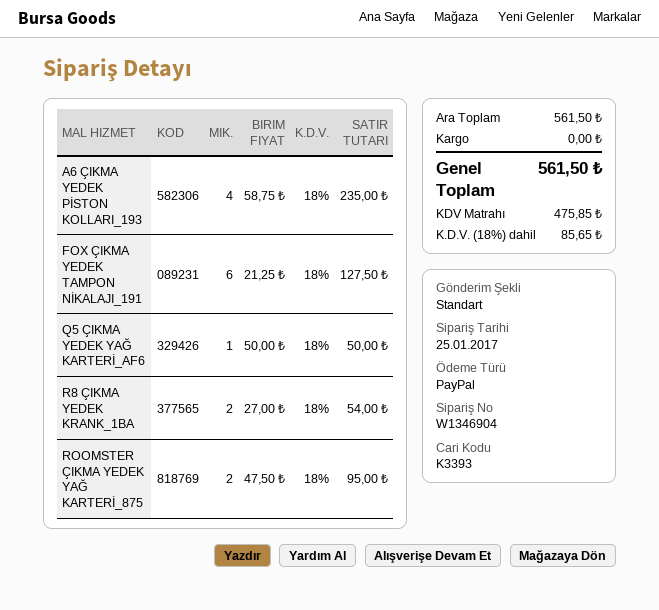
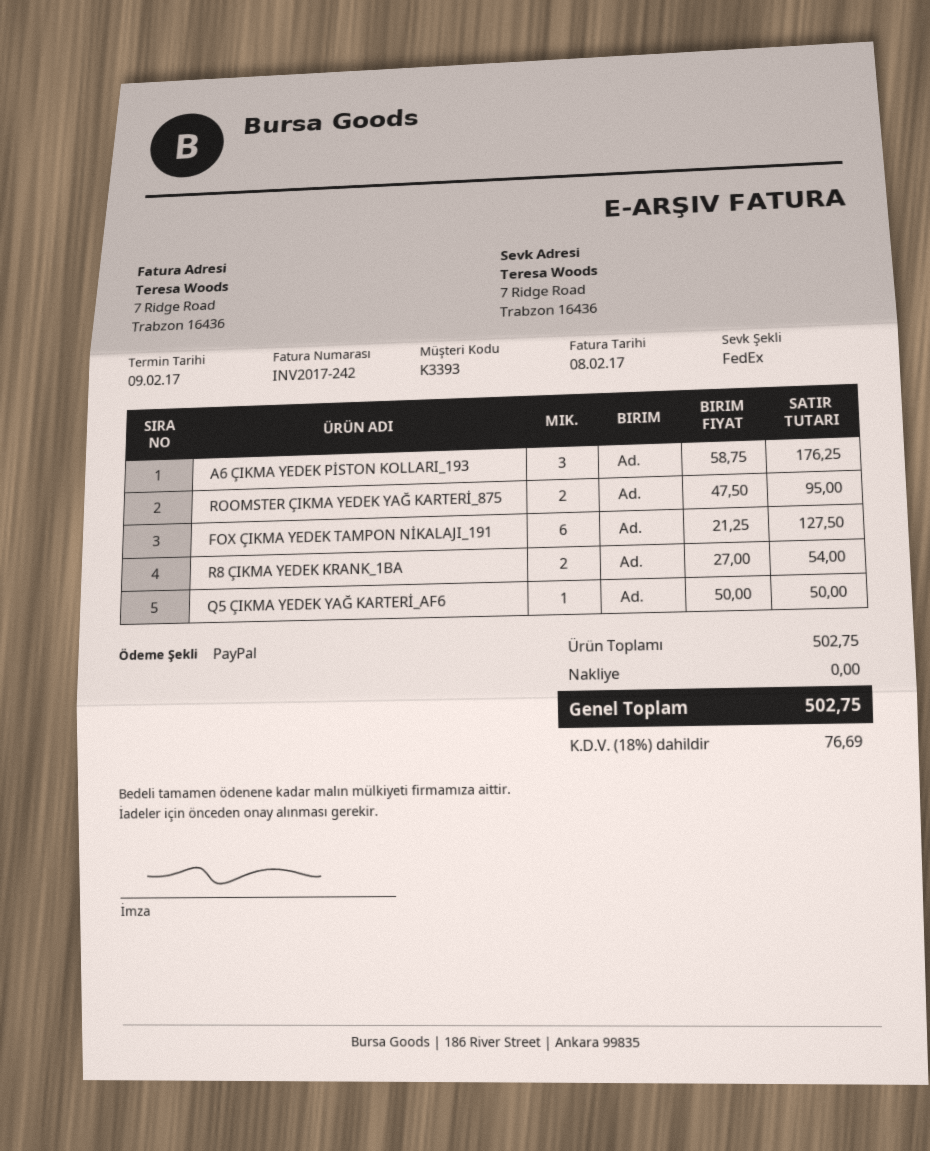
shipping method: standard -> FedEx
A6 ÇIKMA YEDEK PİSTON KOLLARI_193: 4 x 58.75 = 235.00 -> 3 x 58.75 = 176.25
subtotal: 561.50 -> 502.75
tax: 18% = 85.65 -> 18% = 76.69
total: 561.50 -> 502.75

